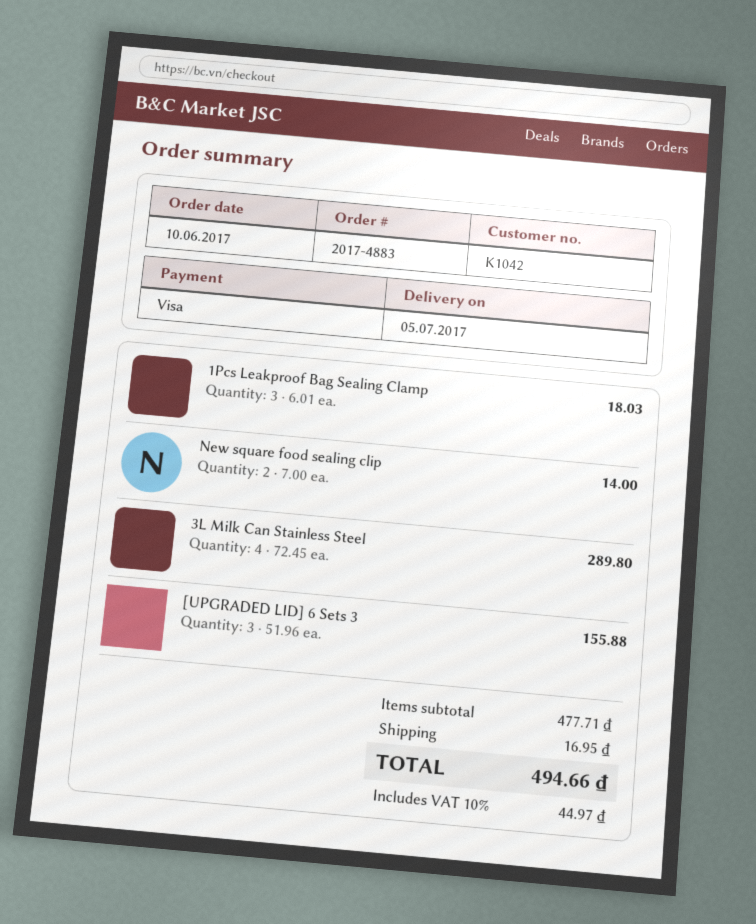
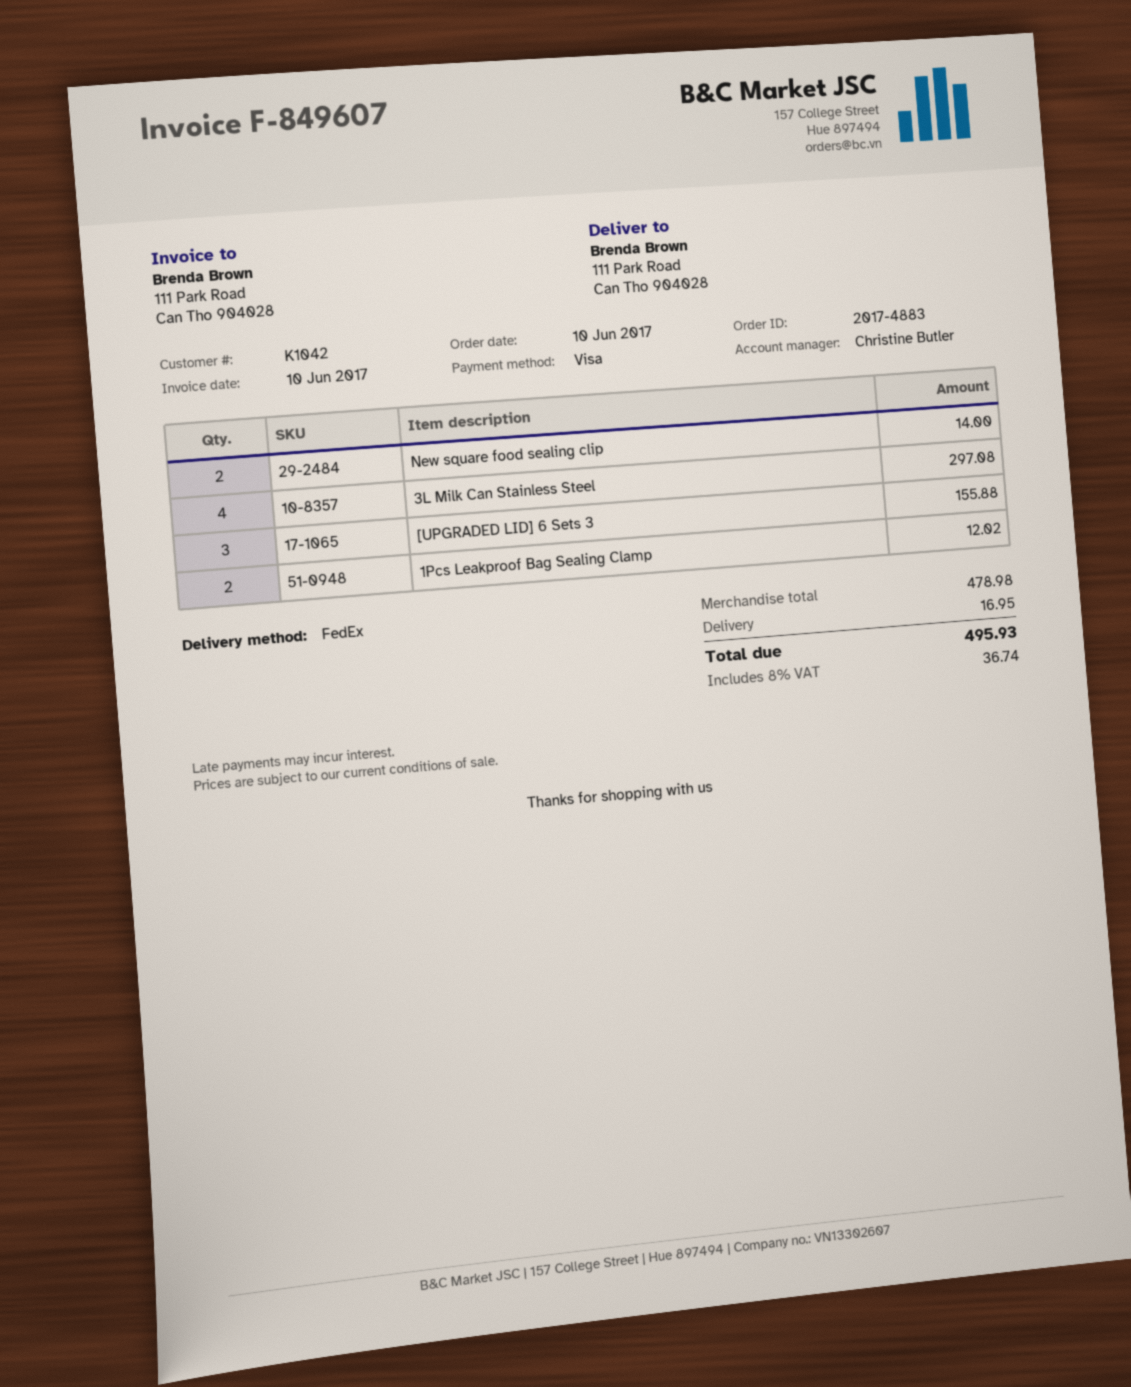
1Pcs Leakproof Bag Sealing Clamp: 3 for 18.03 -> 2 for 12.02
3L Milk Can Stainless Steel: 4 for 289.80 -> 4 for 297.08
subtotal: 477.71 -> 478.98
tax: 10% = 44.97 -> 8% = 36.74
total: 494.66 -> 495.93

